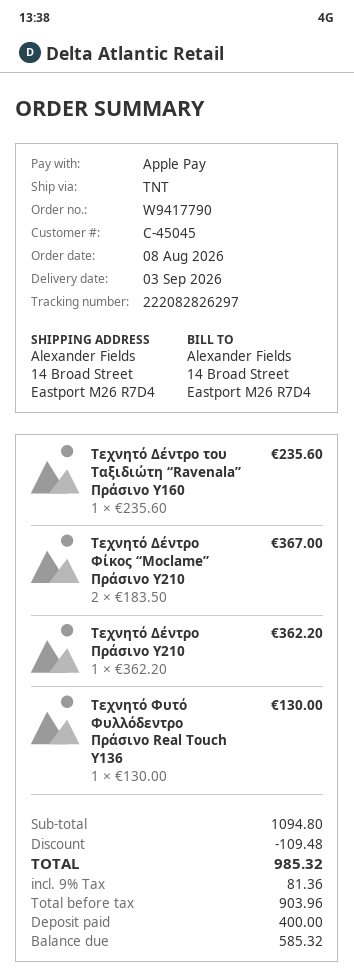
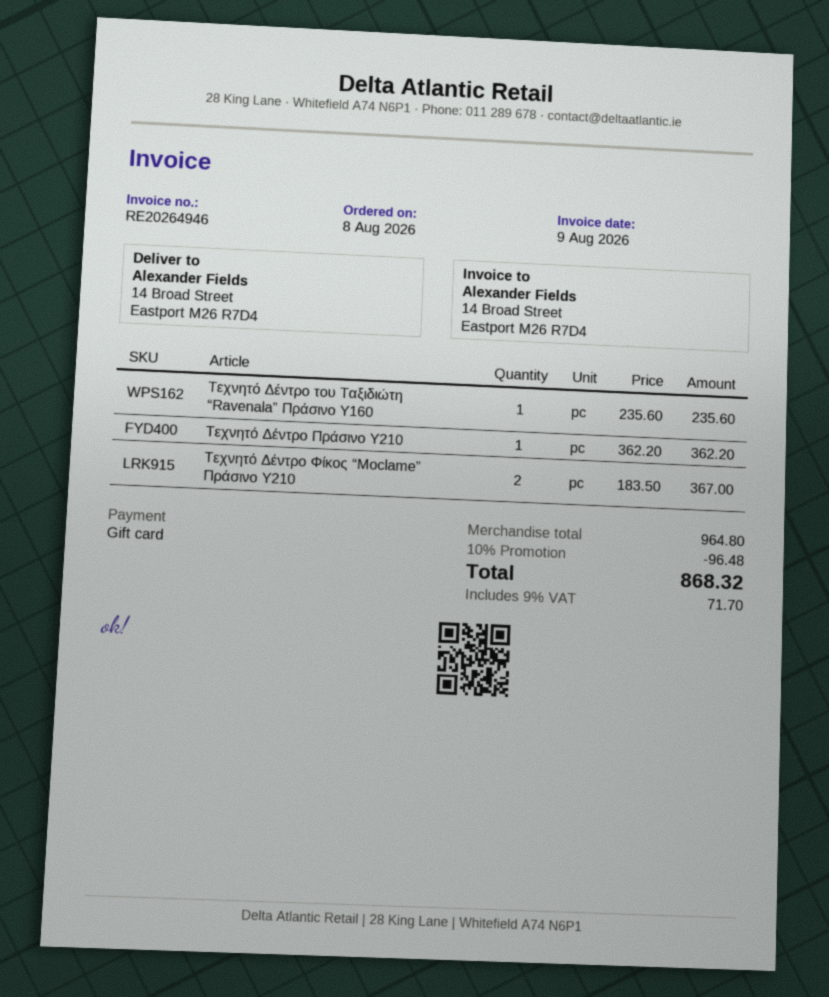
payment method: Apple Pay -> gift card
Τεχνητό Φυτό Φυλλόδεντρο Πράσινο Real Touch Υ136: 1 x 130.00 = 130.00 -> none
subtotal: 1094.80 -> 964.80
discount: 109.48 -> 96.48
tax: 9% = 81.36 -> 9% = 71.70
total: 985.32 -> 868.32

